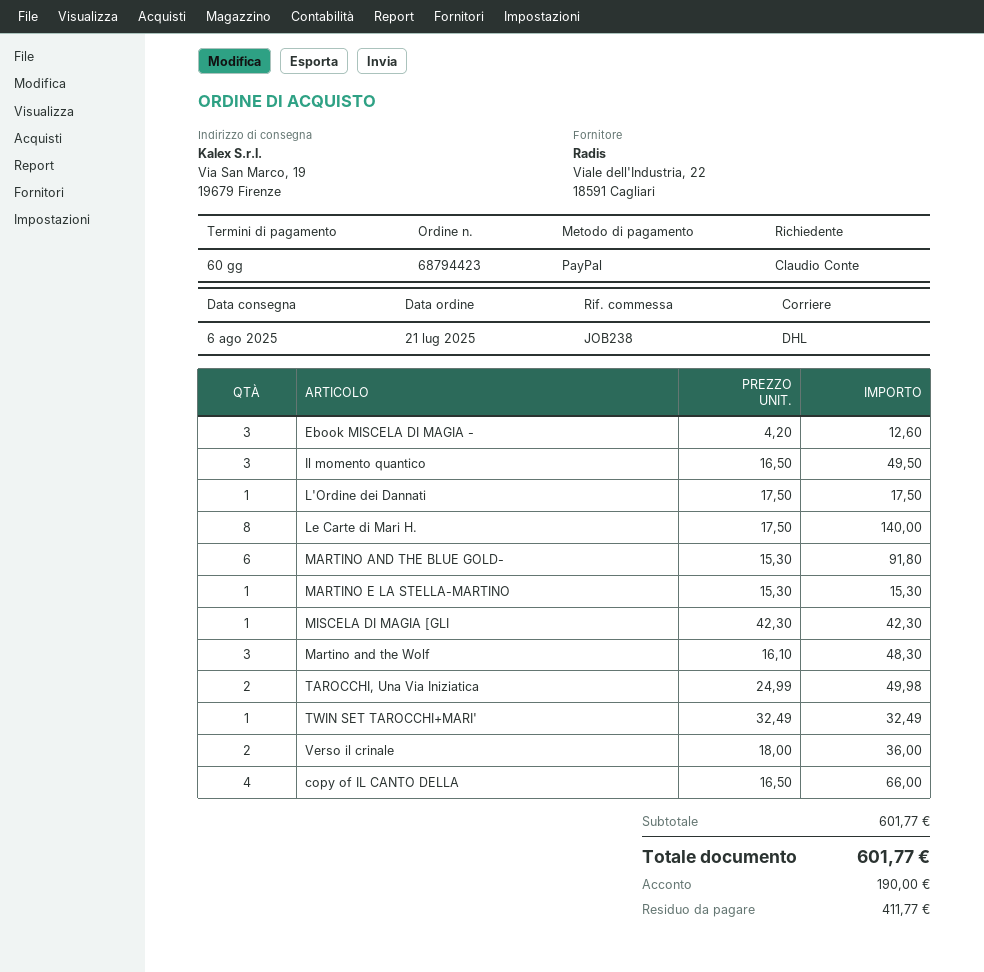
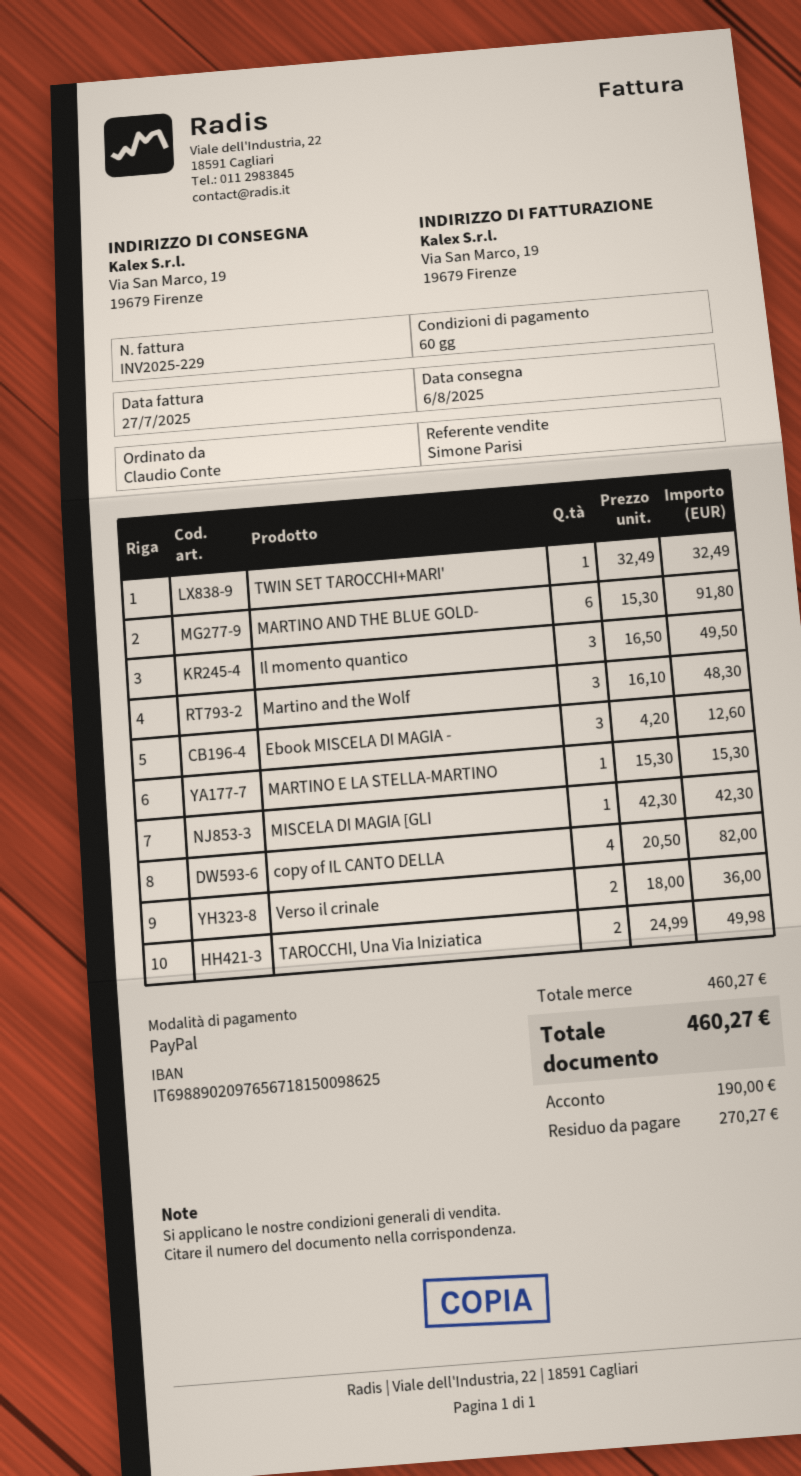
L'Ordine dei Dannati: 1 x 17.50 = 17.50 -> none
Le Carte di Mari H.: 8 x 17.50 = 140.00 -> none
copy of IL CANTO DELLA: 4 x 16.50 = 66.00 -> 4 x 20.50 = 82.00
subtotal: 601.77 -> 460.27
total: 601.77 -> 460.27
balance: 411.77 -> 270.27

